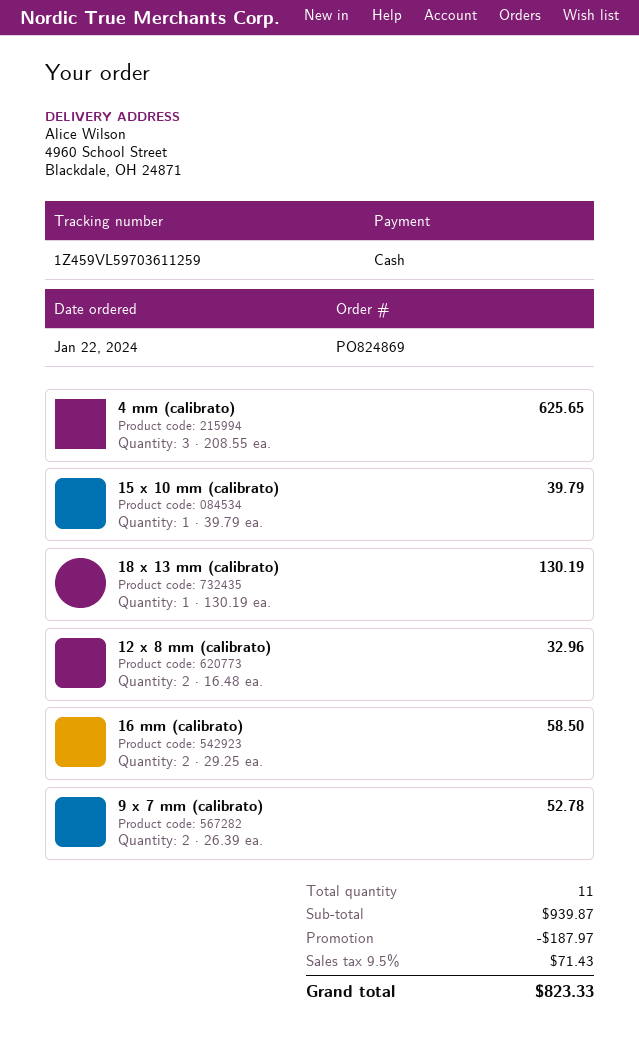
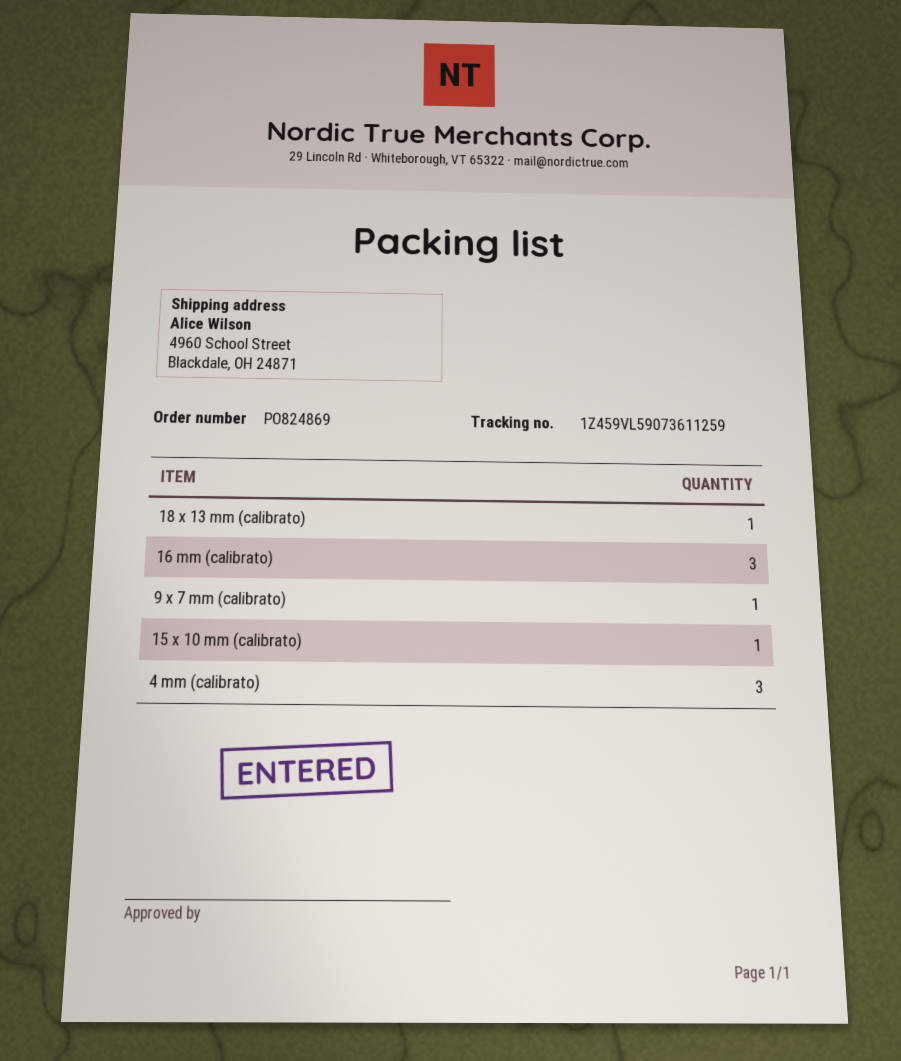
tracking number: 1Z459VL59703611259 -> 1Z459VL59073611259
12 x 8 mm (calibrato): 2 -> none
16 mm (calibrato): 2 -> 3
9 x 7 mm (calibrato): 2 -> 1

